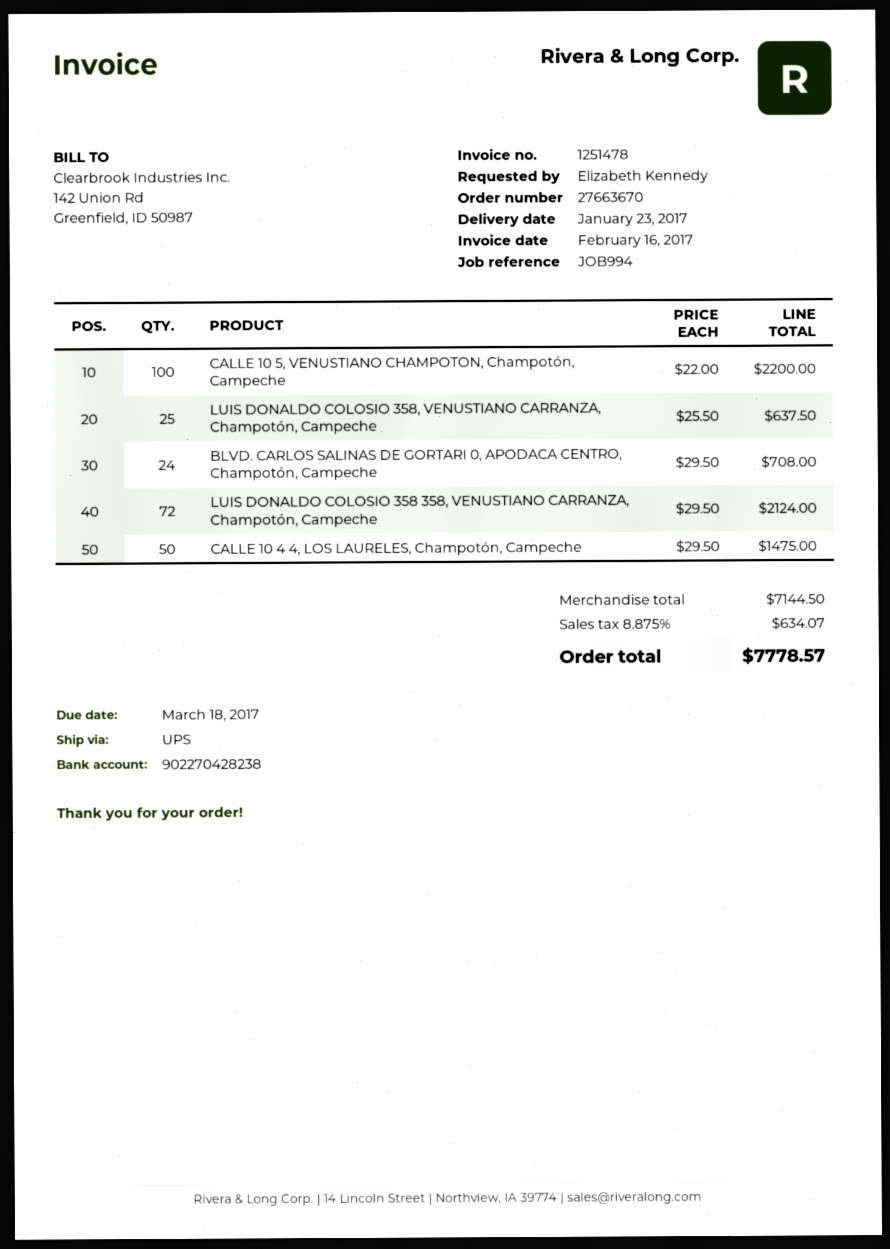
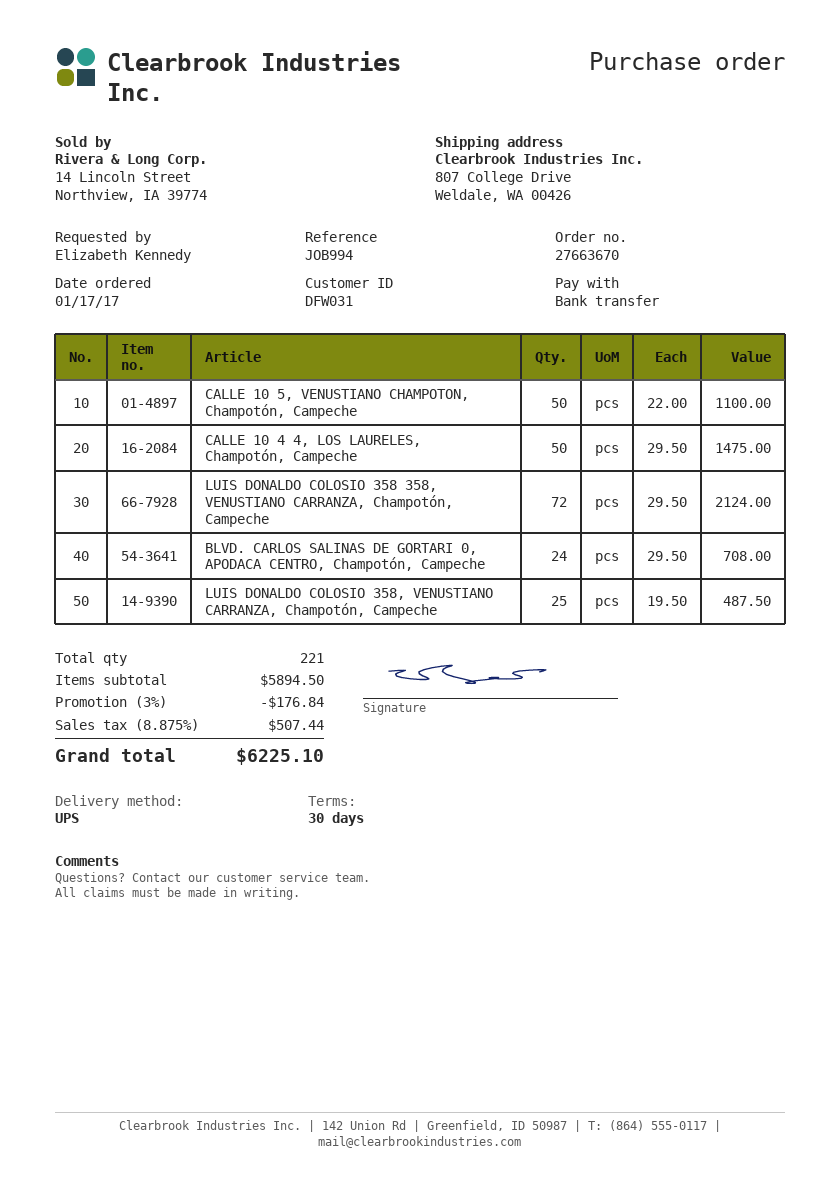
CALLE 10 5, VENUSTIANO CHAMPOTON, Champotón, Campeche: 100 x 22.00 = 2200.00 -> 50 x 22.00 = 1100.00
LUIS DONALDO COLOSIO 358, VENUSTIANO CARRANZA, Champotón, Campeche: 25 x 25.50 = 637.50 -> 25 x 19.50 = 487.50
subtotal: 7144.50 -> 5894.50
discount: none -> 3% = 176.84
tax: 8.875% = 634.07 -> 8.875% = 507.44
total: 7778.57 -> 6225.10

